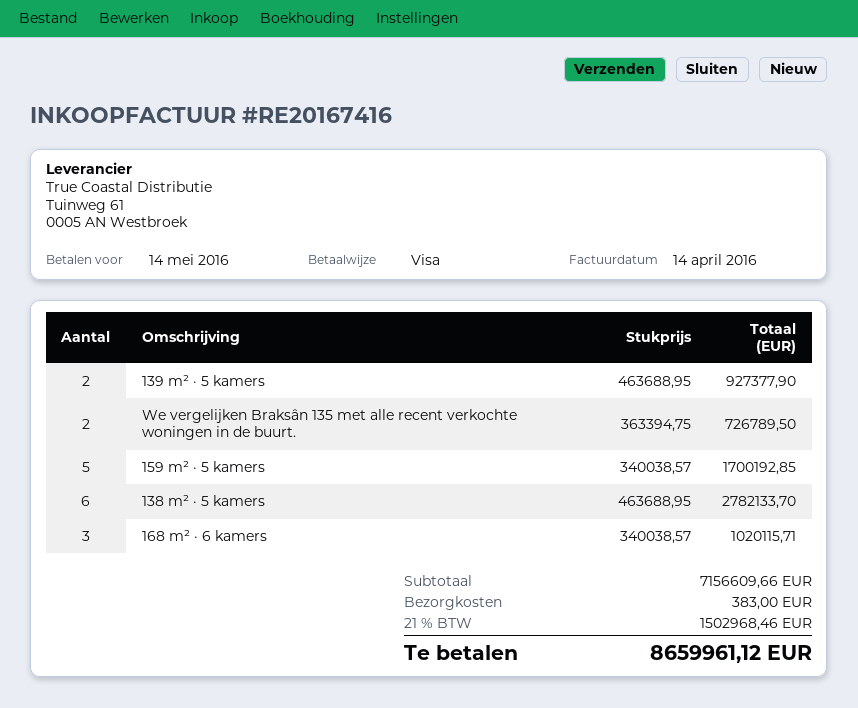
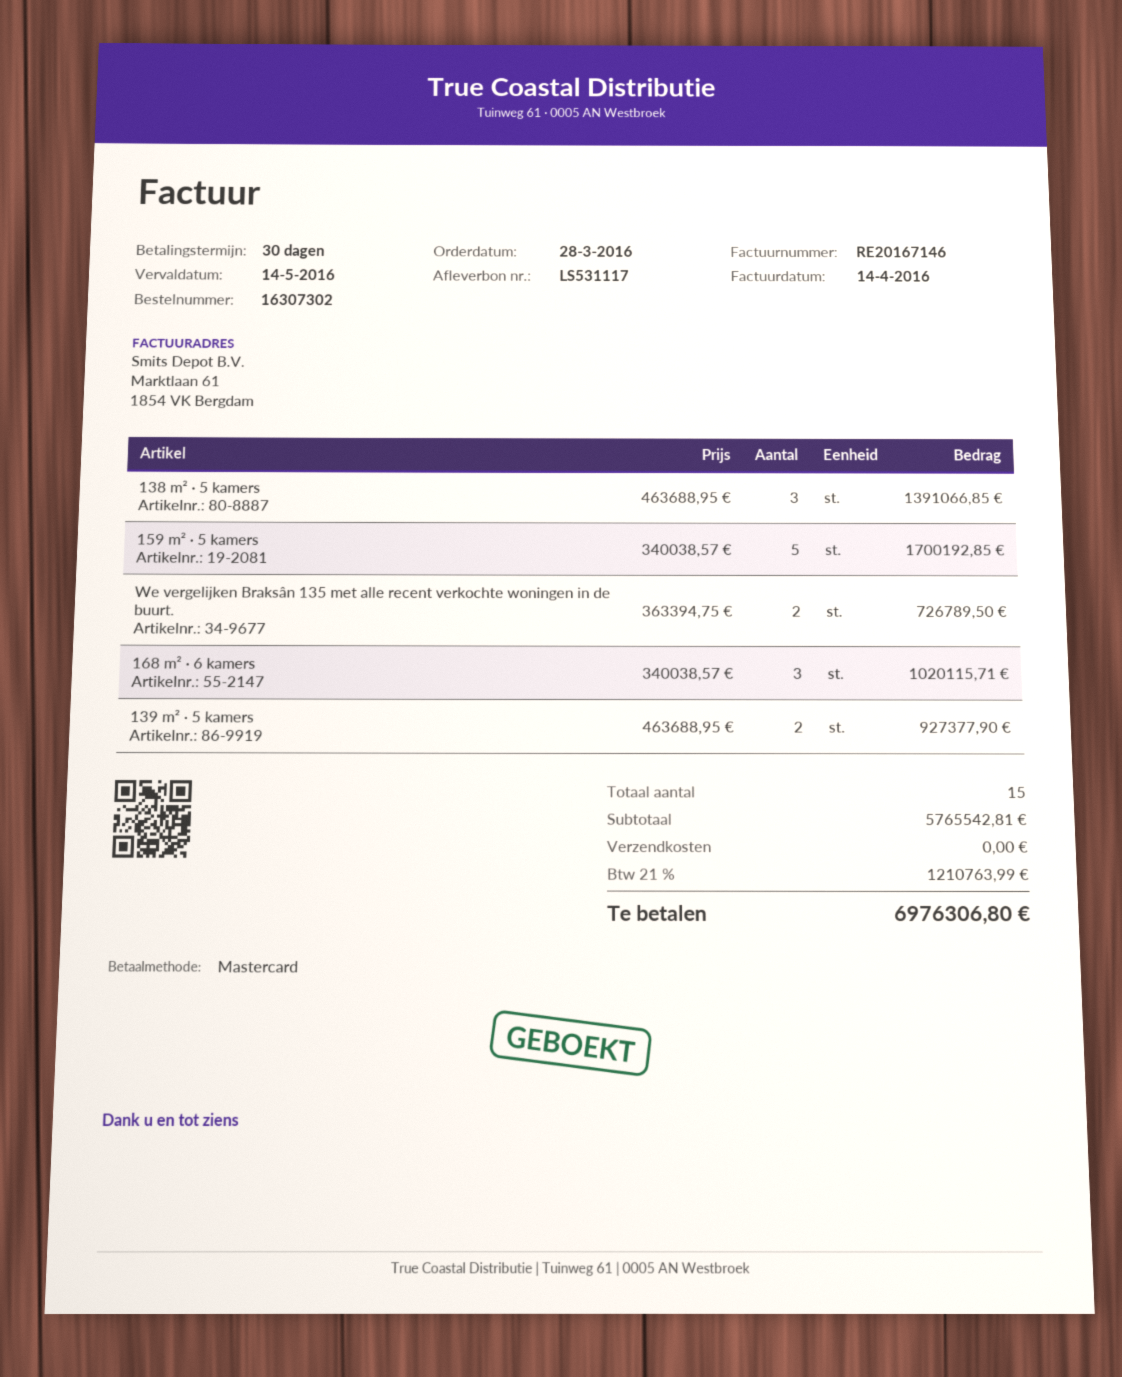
invoice number: RE20167416 -> RE20167146
payment method: Visa -> Mastercard
138 m² · 5 kamers: 6 x 463688.95 = 2782133.70 -> 3 x 463688.95 = 1391066.85
subtotal: 7156609.66 -> 5765542.81
shipping: 383.00 -> 0.00
tax: 21% = 1502968.46 -> 21% = 1210763.99
total: 8659961.12 -> 6976306.80

